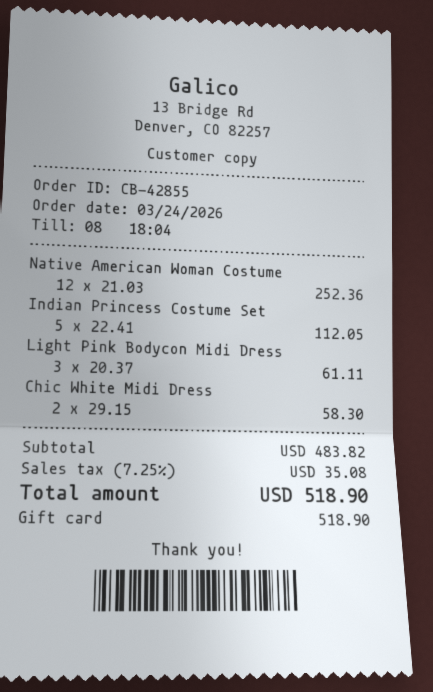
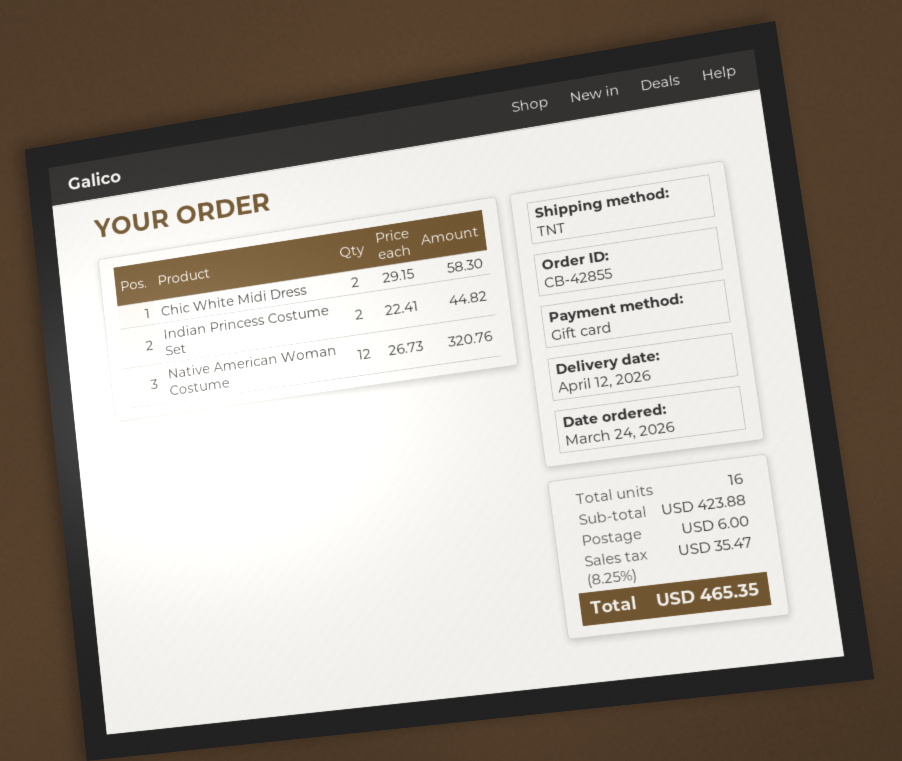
Native American Woman Costume: 12 x 21.03 = 252.36 -> 12 x 26.73 = 320.76
Indian Princess Costume Set: 5 x 22.41 = 112.05 -> 2 x 22.41 = 44.82
Light Pink Bodycon Midi Dress: 3 x 20.37 = 61.11 -> none
subtotal: 483.82 -> 423.88
shipping: none -> 6.00
tax: 7.25% = 35.08 -> 8.25% = 35.47
total: 518.90 -> 465.35

